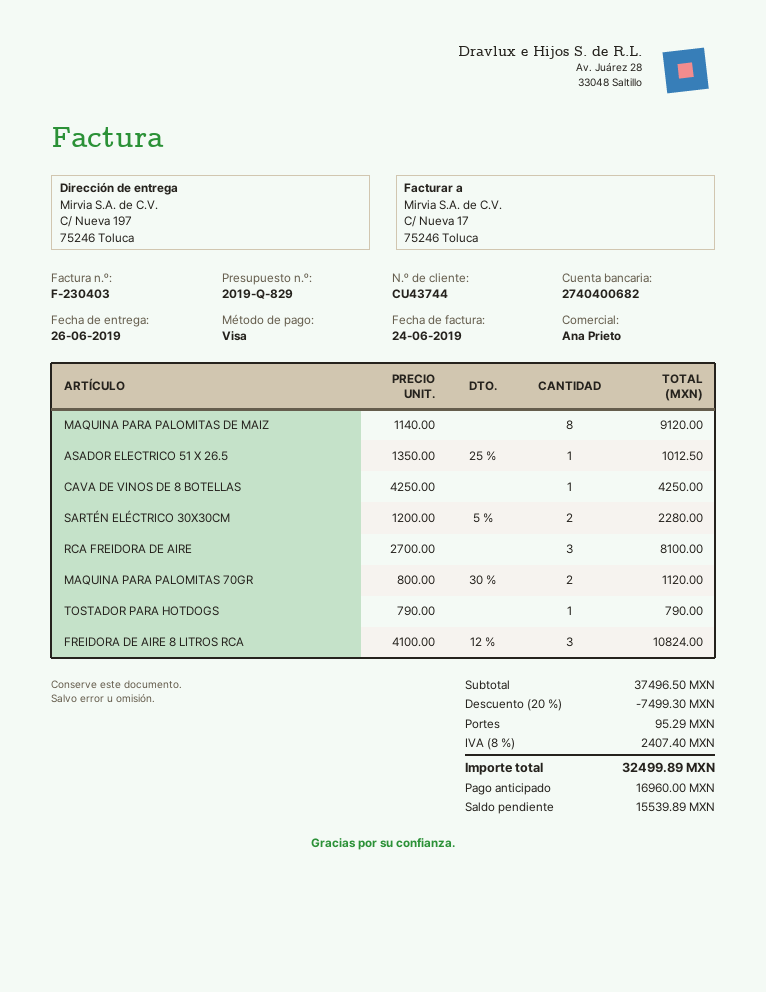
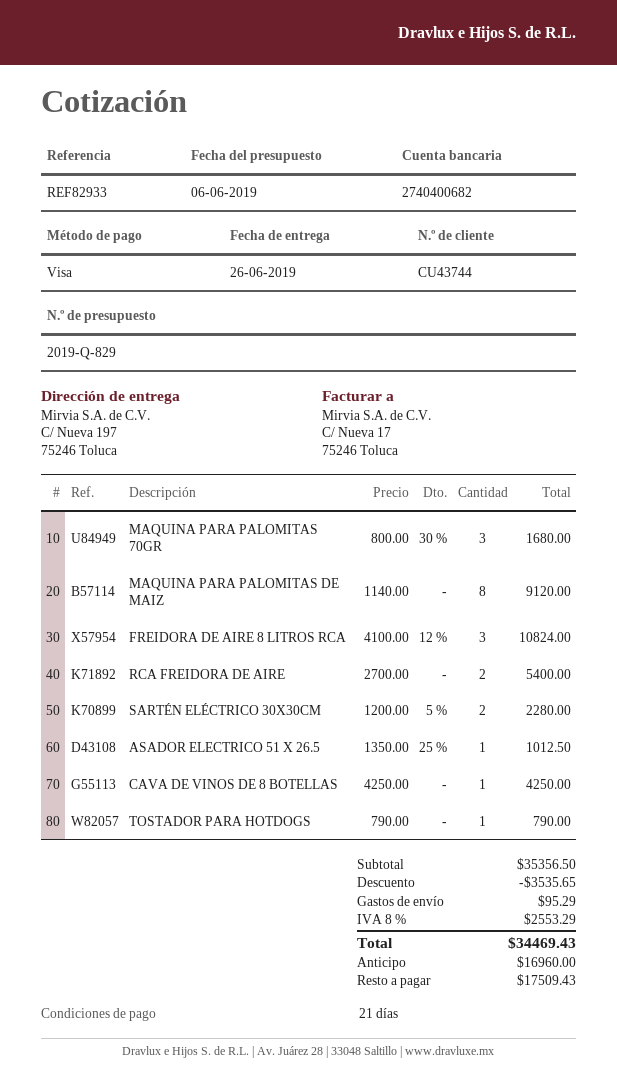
RCA FREIDORA DE AIRE: 3 x 2700.00 = 8100.00 -> 2 x 2700.00 = 5400.00
MAQUINA PARA PALOMITAS 70GR: 2 x 800.00 - 30% = 1120.00 -> 3 x 800.00 - 30% = 1680.00
subtotal: 37496.50 -> 35356.50
discount: 7499.30 -> 3535.65
tax: 8% = 2407.40 -> 8% = 2553.29
total: 32499.89 -> 34469.43
balance: 15539.89 -> 17509.43

